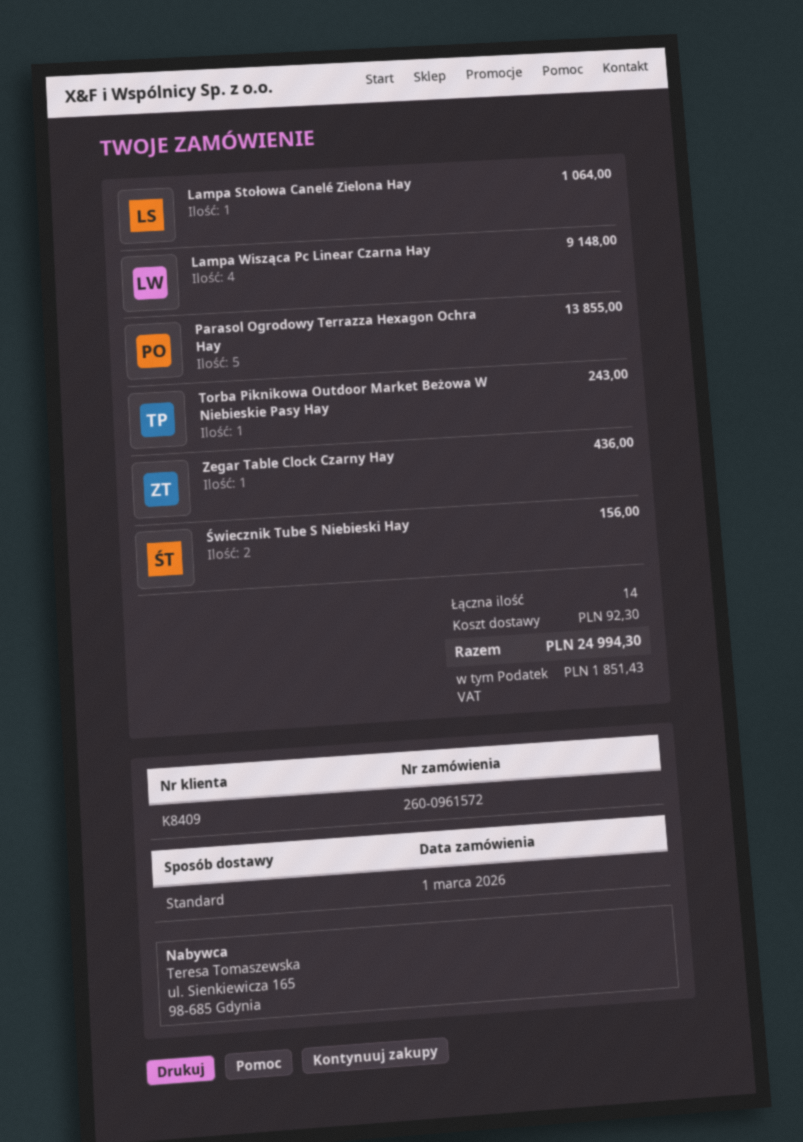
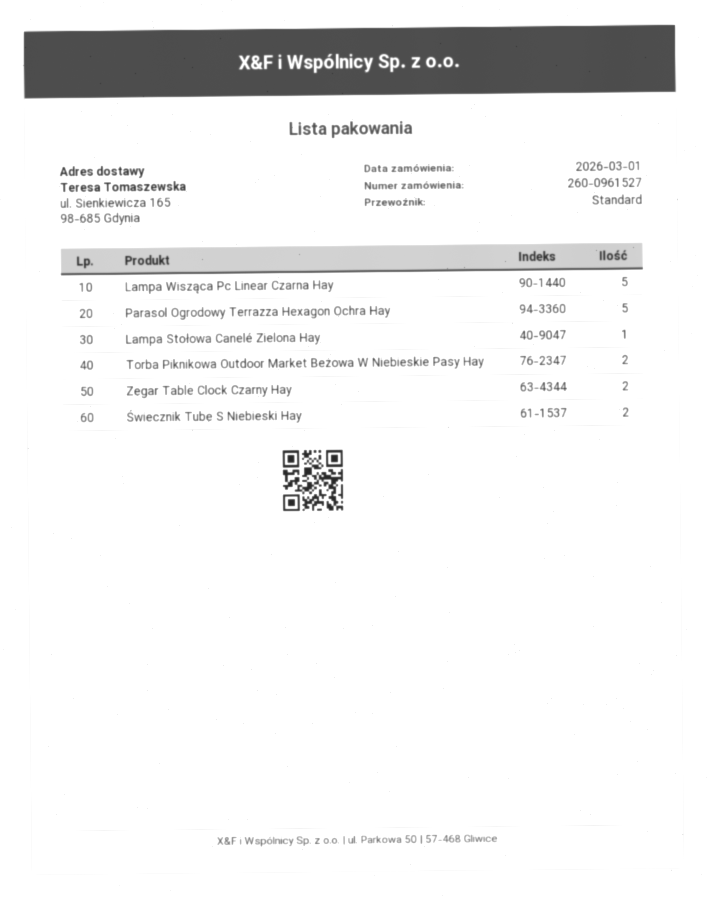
order number: 260-0961572 -> 260-0961527
Lampa Wisząca Pc Linear Czarna Hay: 4 -> 5
Torba Piknikowa Outdoor Market Beżowa W Niebieskie Pasy Hay: 1 -> 2
Zegar Table Clock Czarny Hay: 1 -> 2

